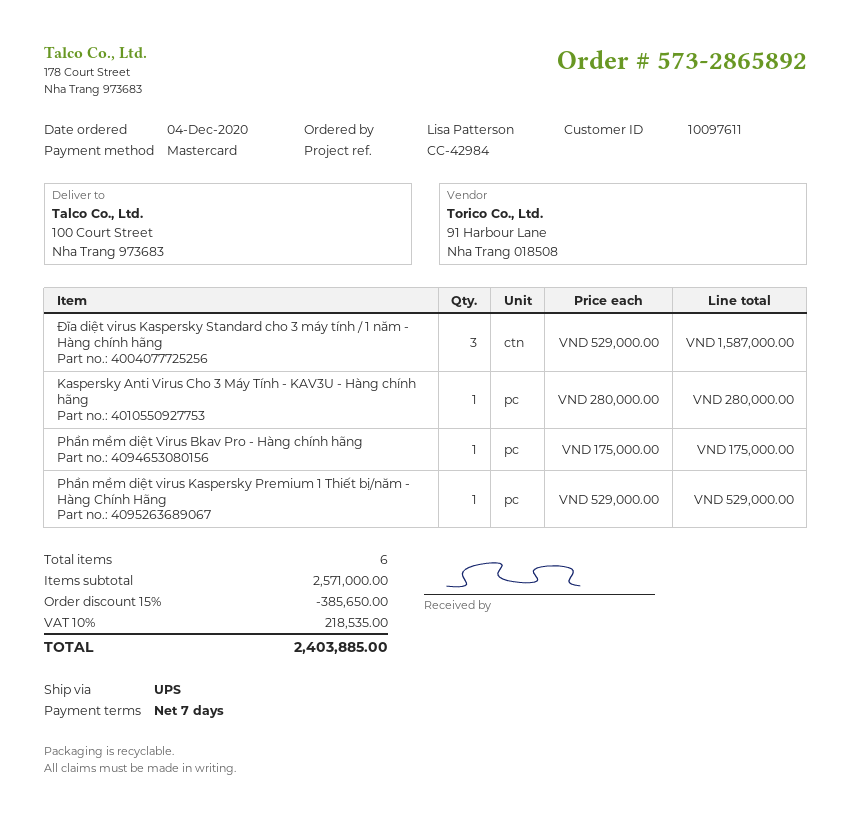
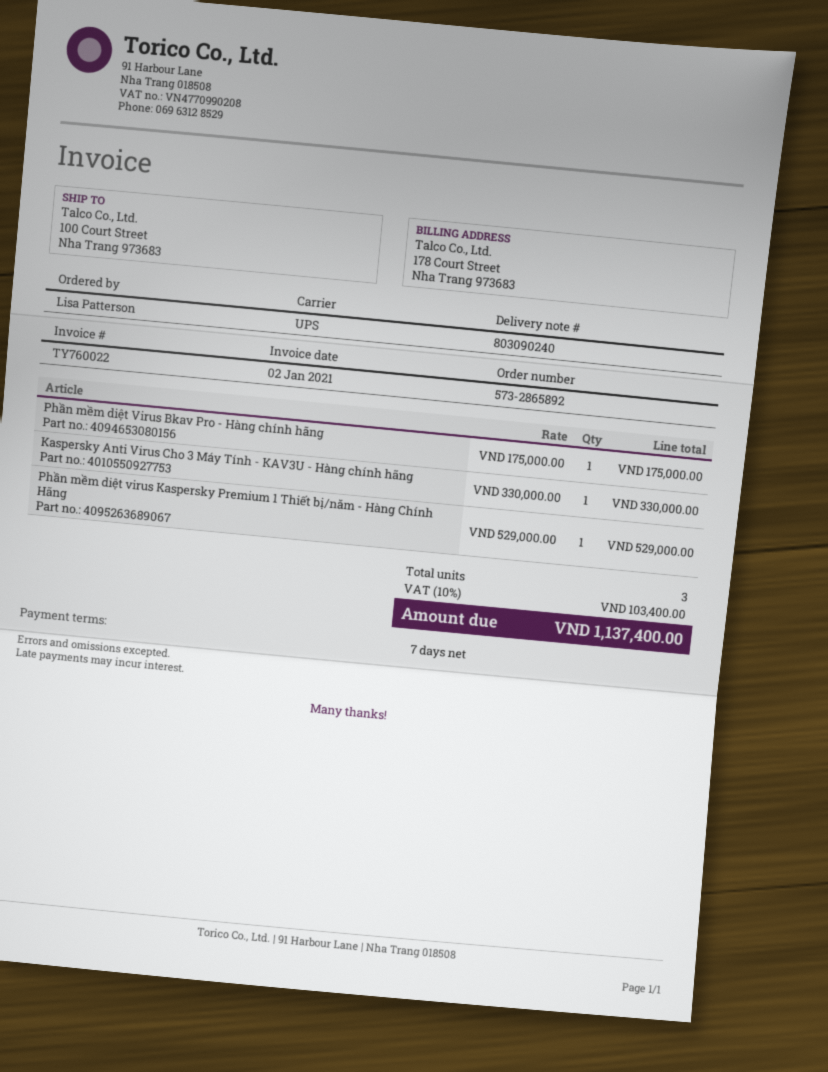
Đĩa diệt virus Kaspersky Standard cho 3 máy tính / 1 năm - Hàng chính hãng: 3 x 529000.00 = 1587000.00 -> none
Kaspersky Anti Virus Cho 3 Máy Tính - KAV3U - Hàng chính hãng: 1 x 280000.00 = 280000.00 -> 1 x 330000.00 = 330000.00
total quantity: 6 -> 3
discount: 15% = 385650.00 -> none
tax: 10% = 218535.00 -> 10% = 103400.00
total: 2403885.00 -> 1137400.00

